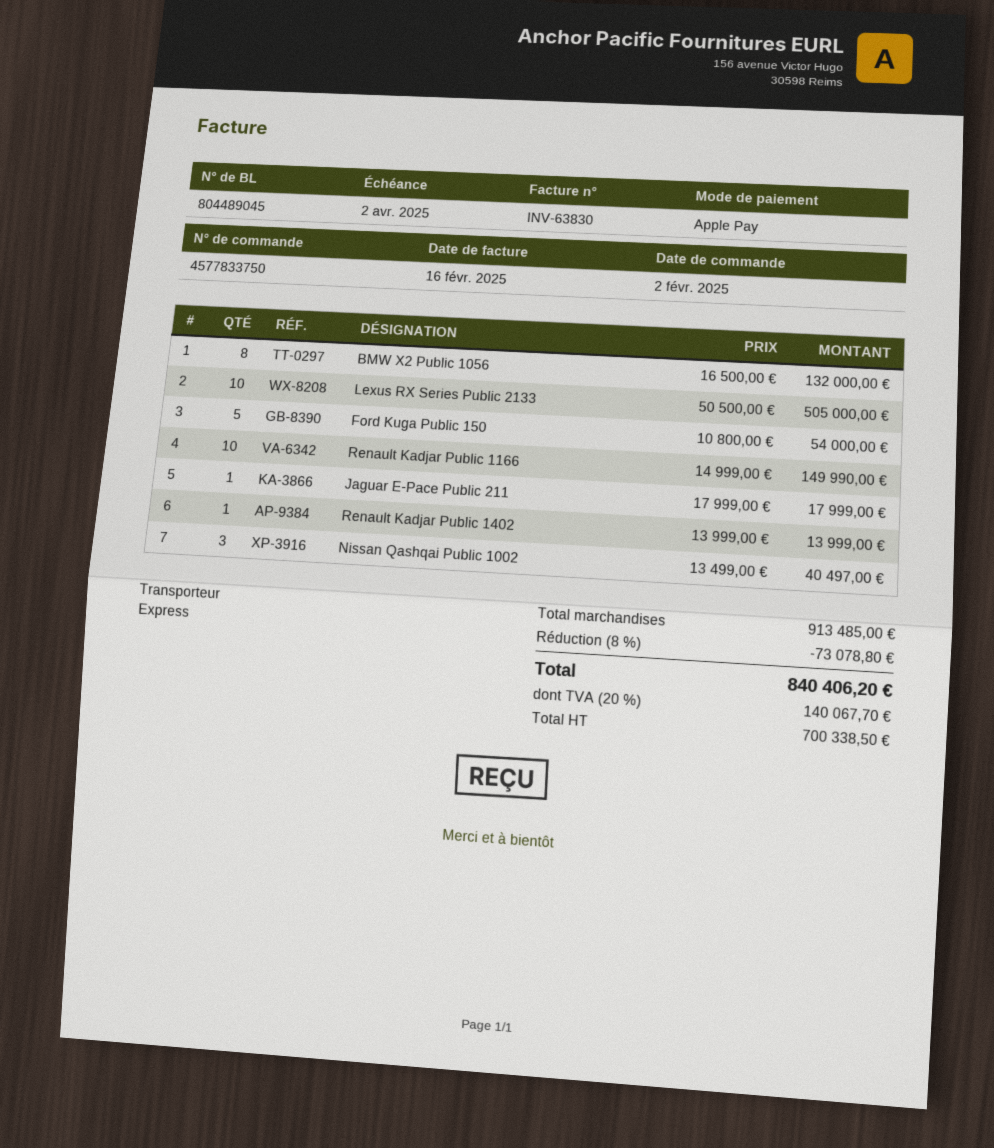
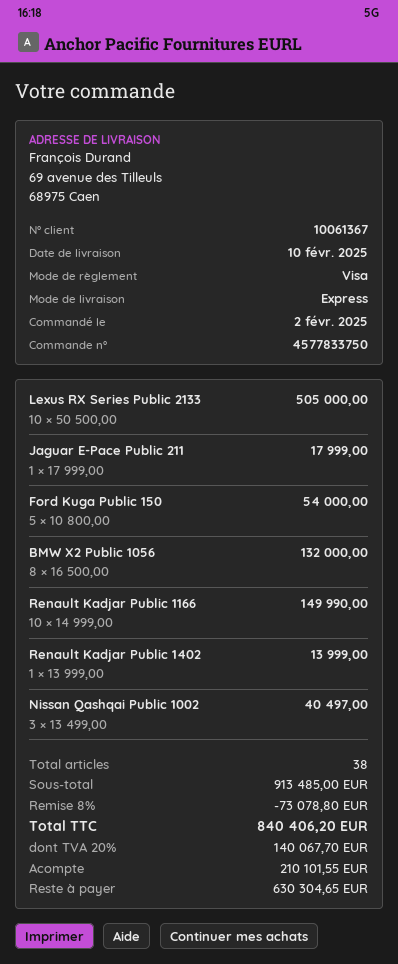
payment method: Apple Pay -> Visa

